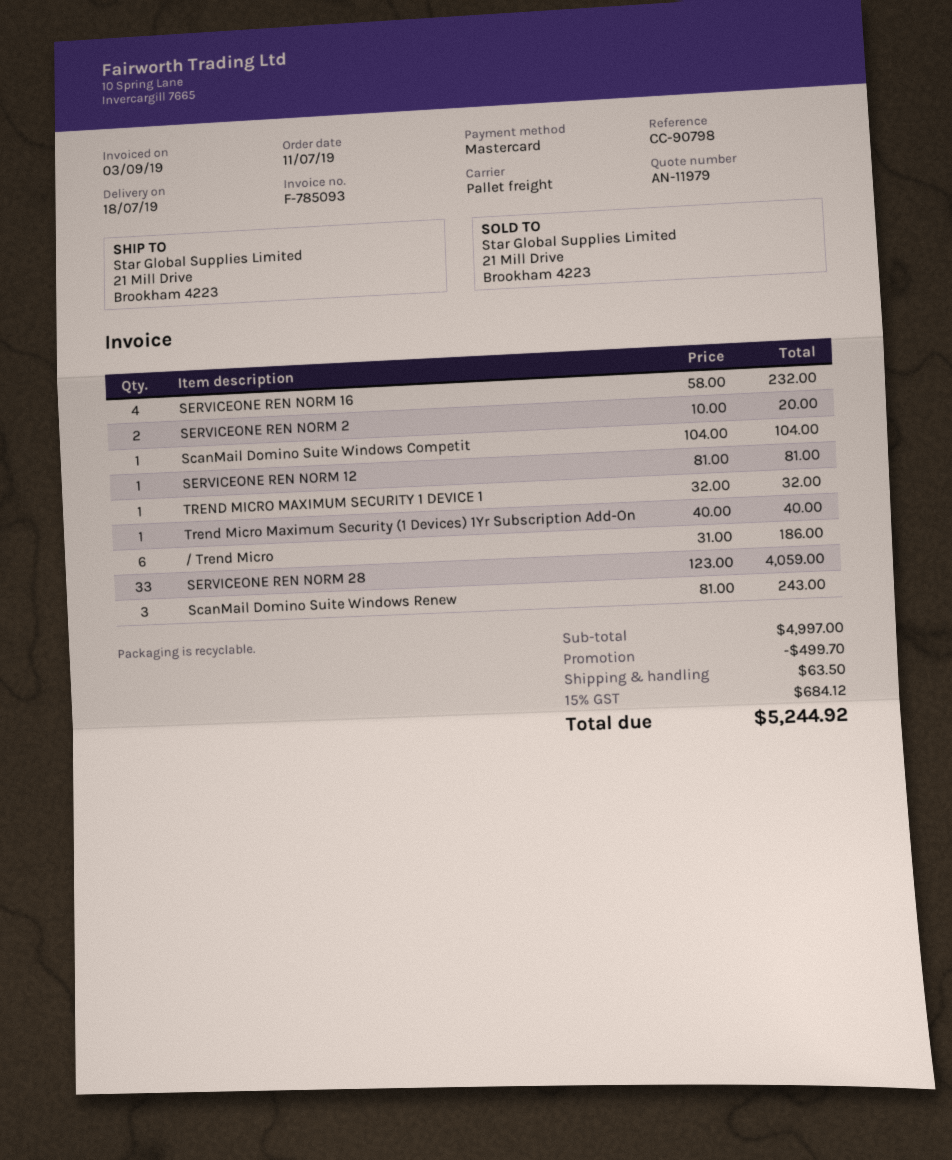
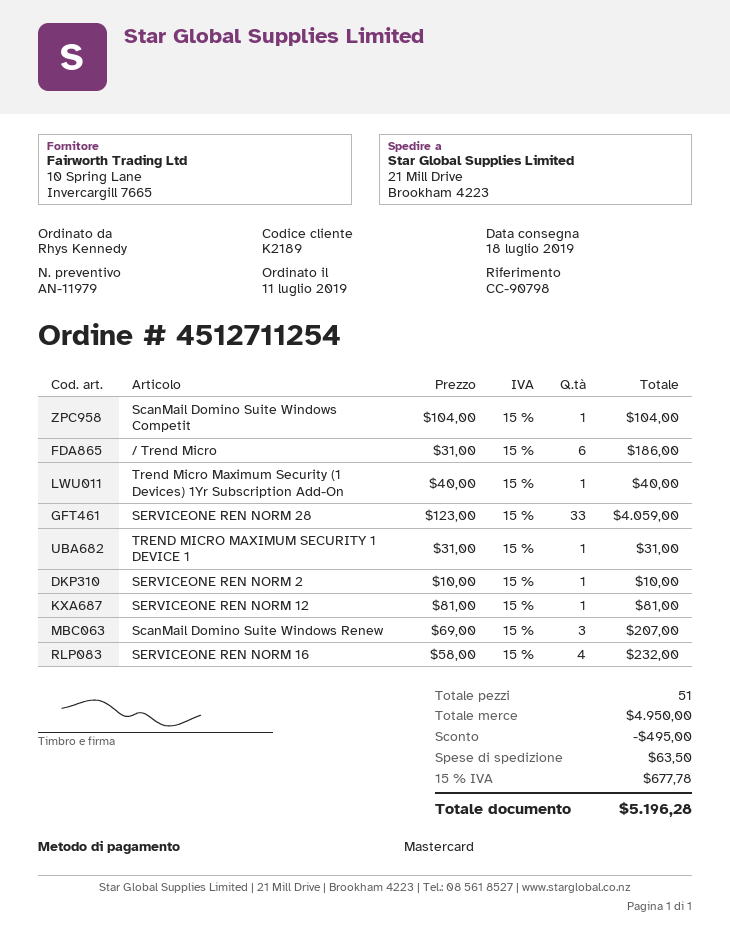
SERVICEONE REN NORM 2: 2 x 10.00 = 20.00 -> 1 x 10.00 = 10.00
TREND MICRO MAXIMUM SECURITY 1 DEVICE 1: 1 x 32.00 = 32.00 -> 1 x 31.00 = 31.00
ScanMail Domino Suite Windows Renew: 3 x 81.00 = 243.00 -> 3 x 69.00 = 207.00
subtotal: 4997.00 -> 4950.00
discount: 499.70 -> 495.00
tax: 15% = 684.12 -> 15% = 677.78
total: 5244.92 -> 5196.28

